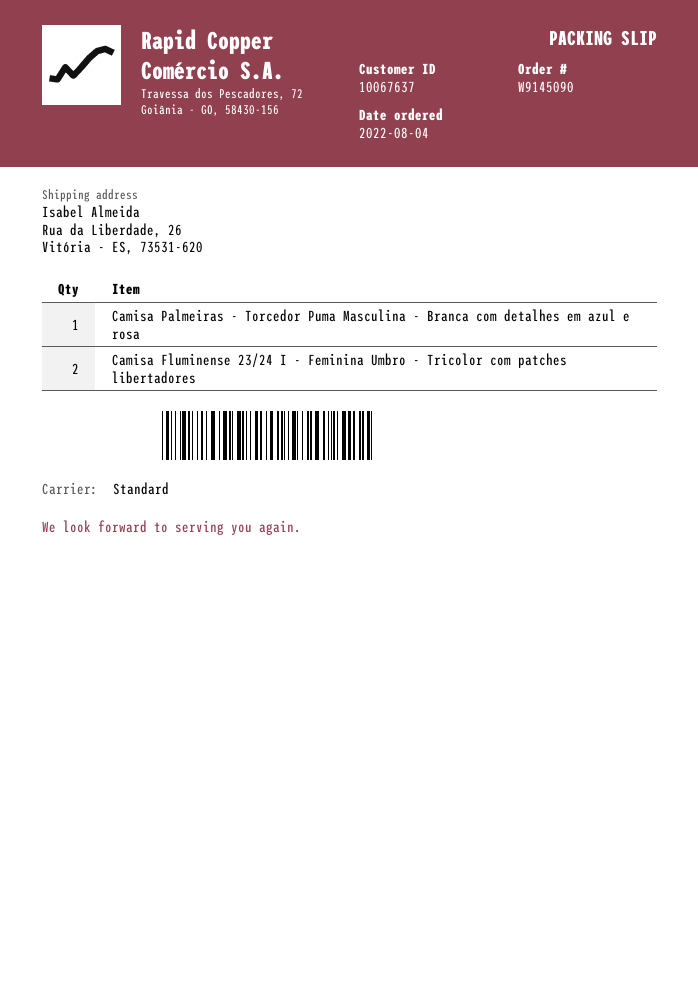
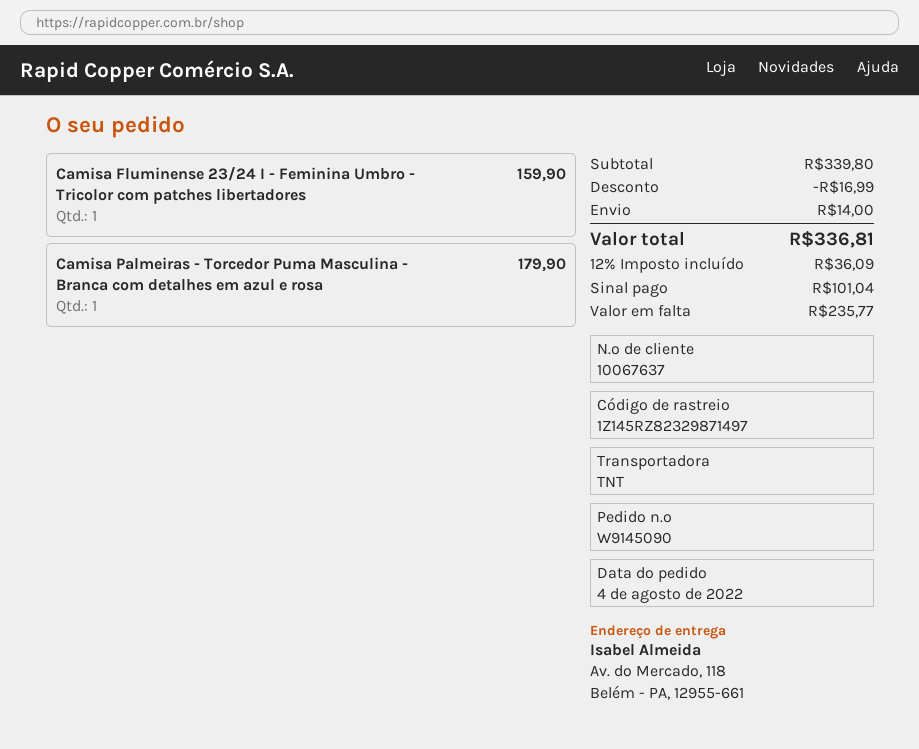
shipping method: standard -> TNT
ship to: Rua da Liberdade, 26, Vitória - ES, 73531-620 -> Av. do Mercado, 118, Belém - PA, 12955-661
Camisa Fluminense 23/24 I - Feminina Umbro - Tricolor com patches libertadores: 2 -> 1

